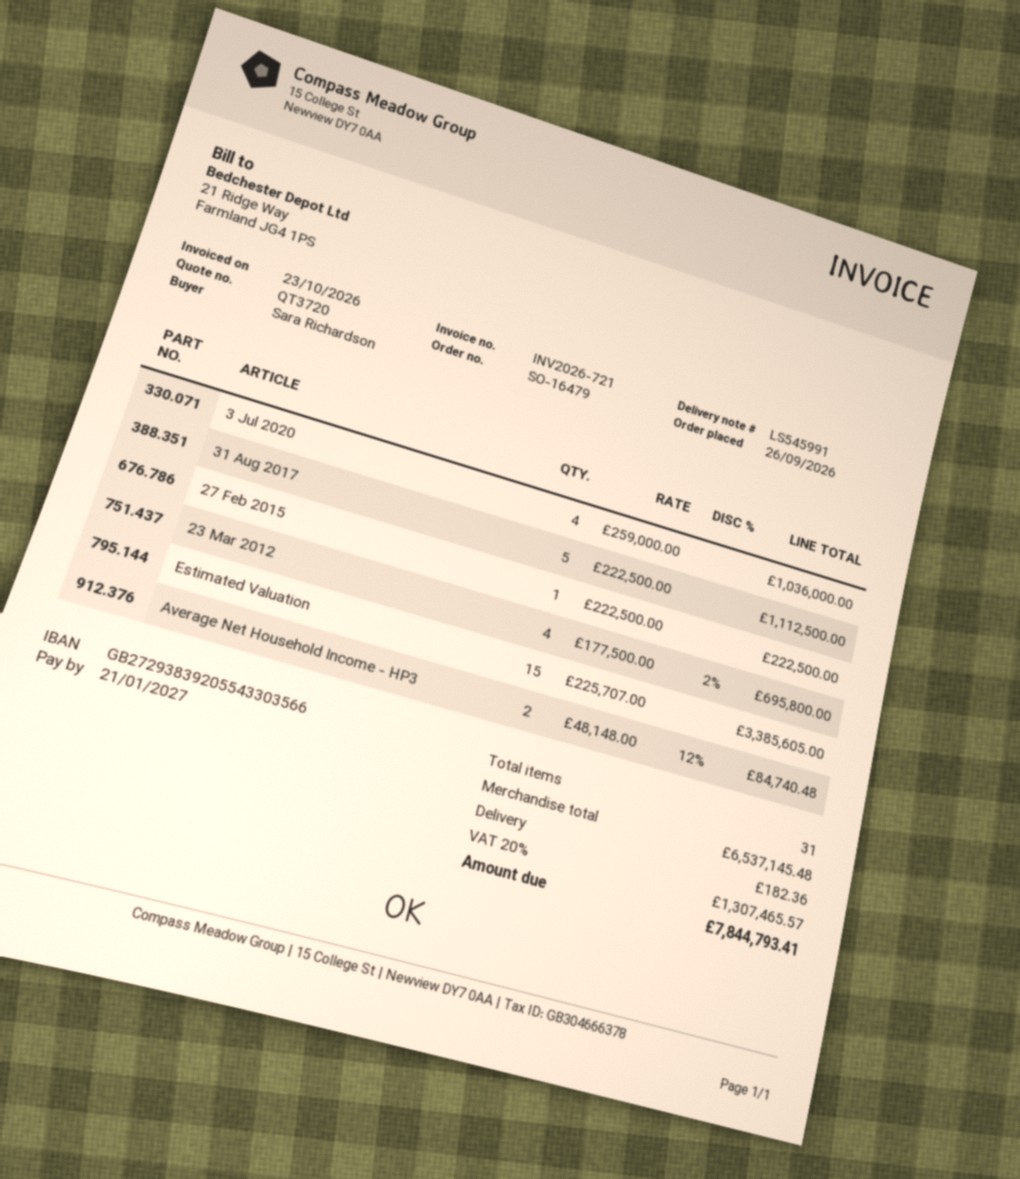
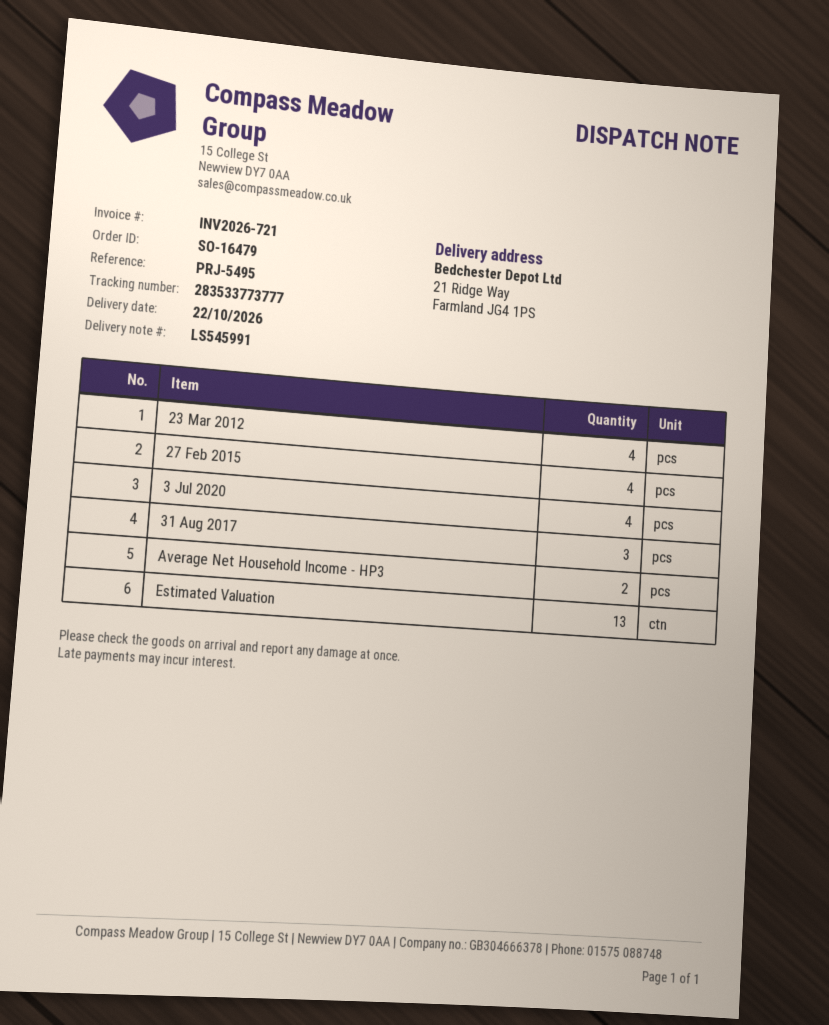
31 Aug 2017: 5 -> 3
27 Feb 2015: 1 -> 4
Estimated Valuation: 15 -> 13

